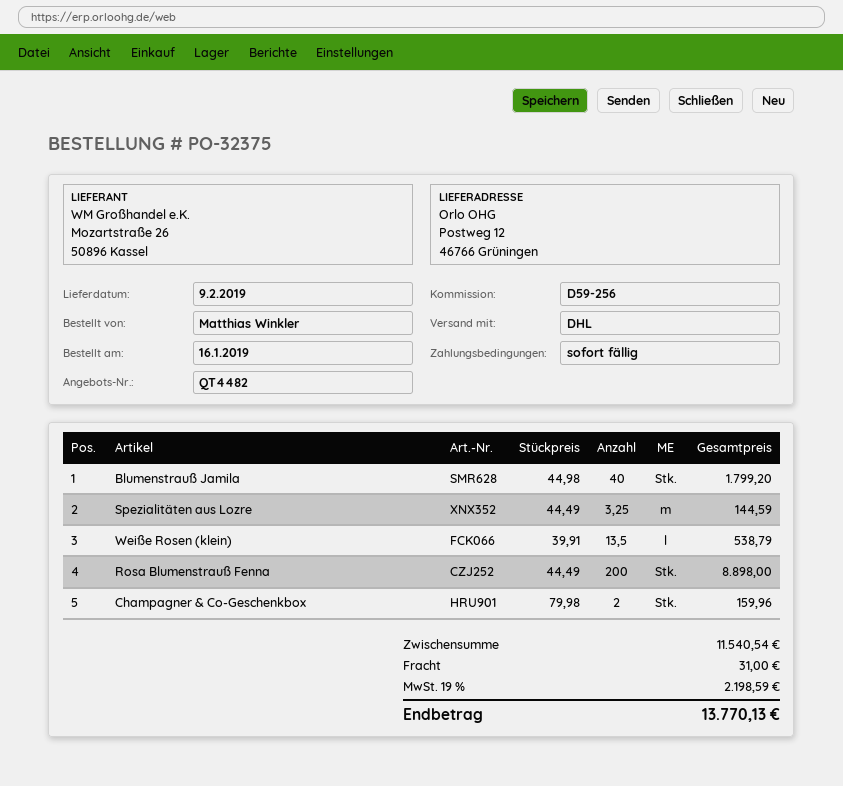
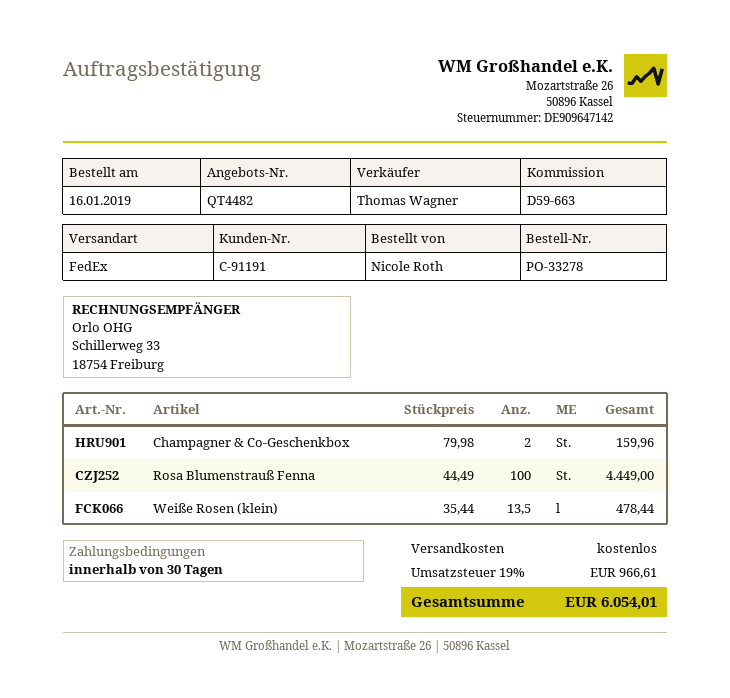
order number: PO-32375 -> PO-33278
payment terms: on receipt -> 30 days
reference: D59-256 -> D59-663
ordered by: Matthias Winkler -> Nicole Roth
shipping method: DHL -> FedEx
Blumenstrauß Jamila: 40 x 44.98 = 1799.20 -> none
Spezialitäten aus Lozre: 3.25 x 44.49 = 144.59 -> none
Weiße Rosen (klein): 13.5 x 39.91 = 538.79 -> 13.5 x 35.44 = 478.44
Rosa Blumenstrauß Fenna: 200 x 44.49 = 8898.00 -> 100 x 44.49 = 4449.00
shipping: 31.00 -> 0.00
tax: 19% = 2198.59 -> 19% = 966.61
total: 13770.13 -> 6054.01

